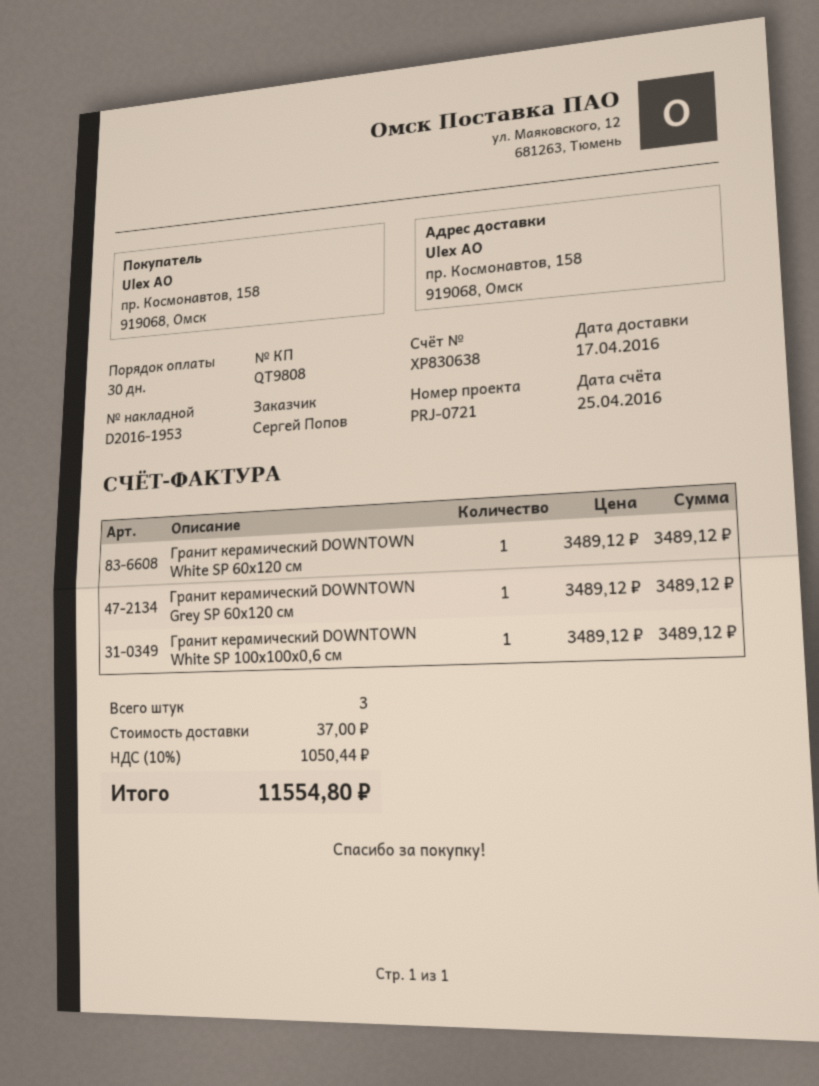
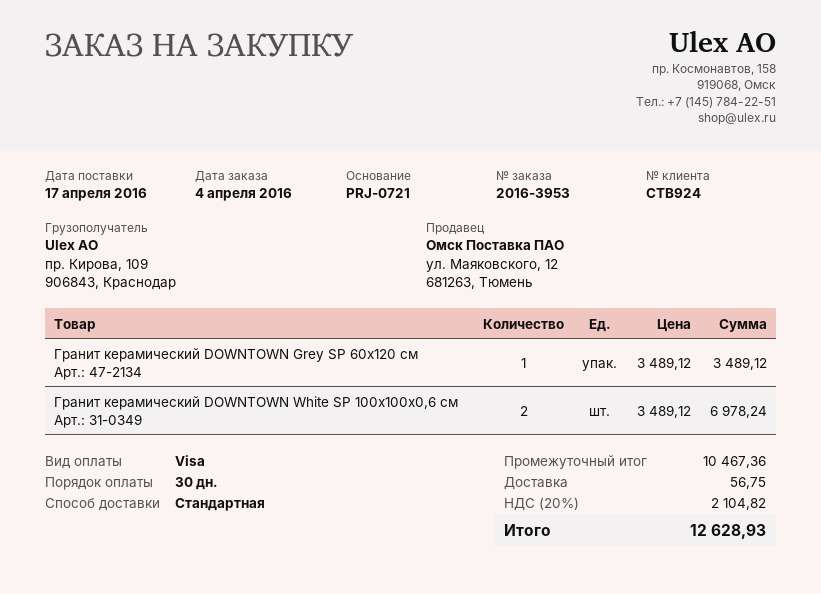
ship to: пр. Космонавтов, 158, 919068, Омск -> пр. Кирова, 109, 906843, Краснодар
Гранит керамический DOWNTOWN White SP 60x120 см: 1 x 3489.12 = 3489.12 -> none
Гранит керамический DOWNTOWN White SP 100x100x0,6 см: 1 x 3489.12 = 3489.12 -> 2 x 3489.12 = 6978.24
shipping: 37.00 -> 56.75
tax: 10% = 1050.44 -> 20% = 2104.82
total: 11554.80 -> 12628.93

